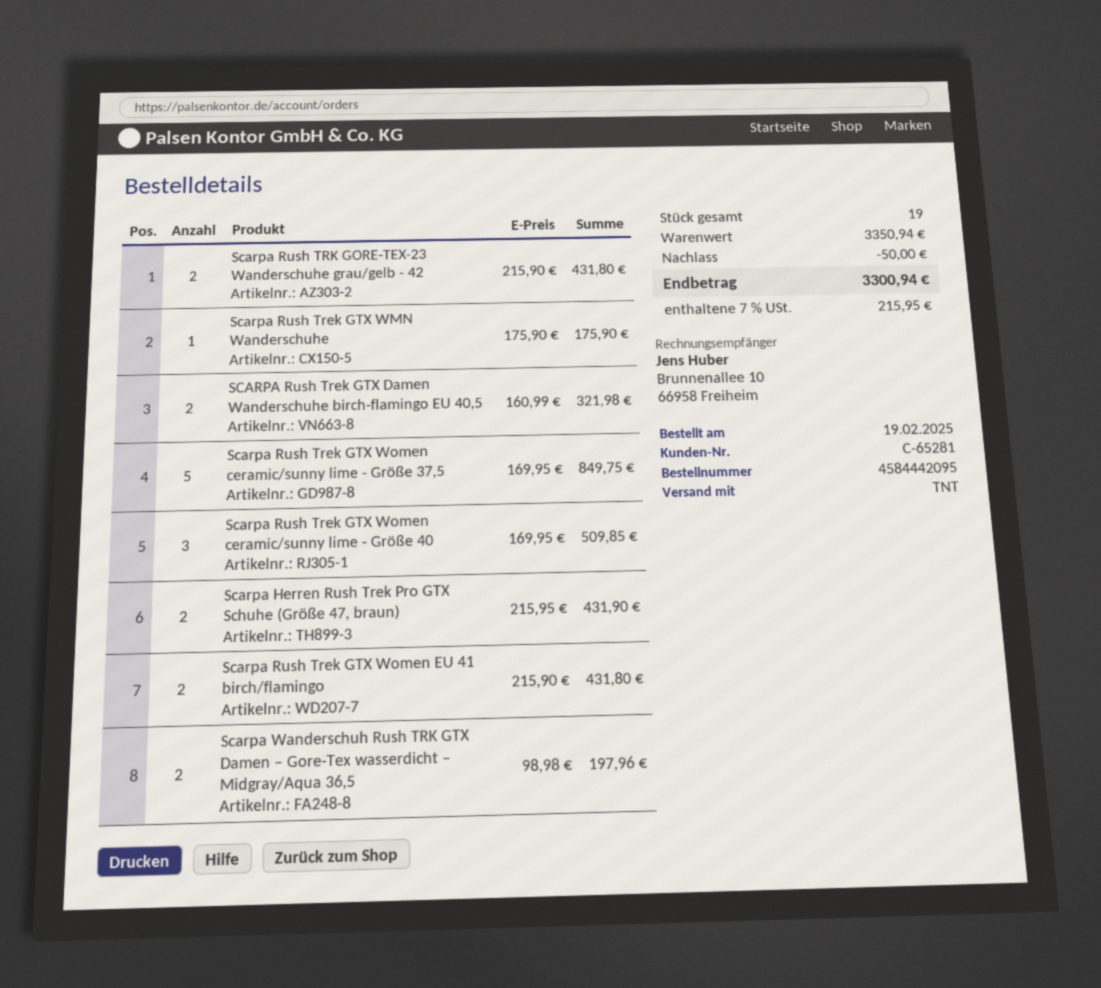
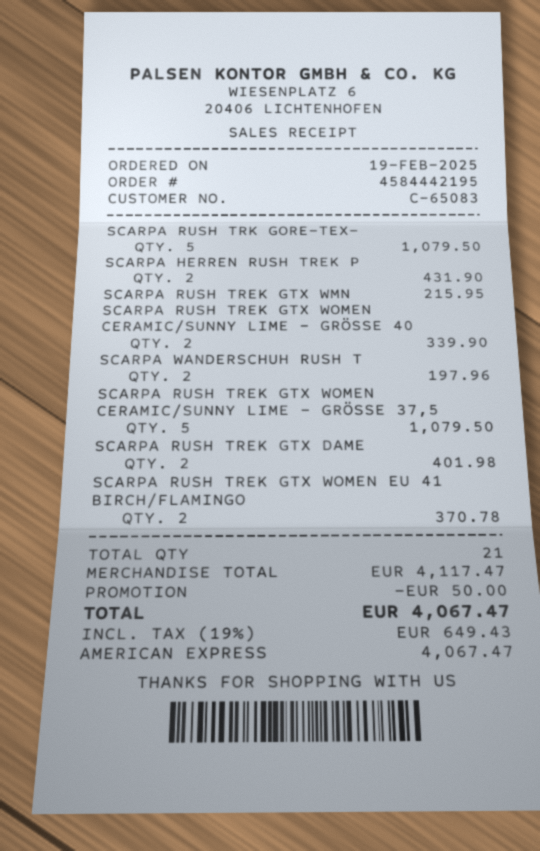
order number: 4584442095 -> 4584442195
customer number: C-65281 -> C-65083
Scarpa Rush TRK GORE-TEX-23 Wanderschuhe grau/gelb - 42: 2 for 431.80 -> 5 for 1079.50
Scarpa Rush Trek GTX WMN Wanderschuhe: 1 for 175.90 -> 1 for 215.95
SCARPA Rush Trek GTX Damen Wanderschuhe birch-flamingo EU 40,5: 2 for 321.98 -> 2 for 401.98
Scarpa Rush Trek GTX Women ceramic/sunny lime - Größe 37,5: 5 for 849.75 -> 5 for 1079.50
Scarpa Rush Trek GTX Women ceramic/sunny lime - Größe 40: 3 for 509.85 -> 2 for 339.90
Scarpa Rush Trek GTX Women EU 41 birch/flamingo: 2 for 431.80 -> 2 for 370.78
total quantity: 19 -> 21
subtotal: 3350.94 -> 4117.47
tax: 7% = 215.95 -> 19% = 649.43
total: 3300.94 -> 4067.47

